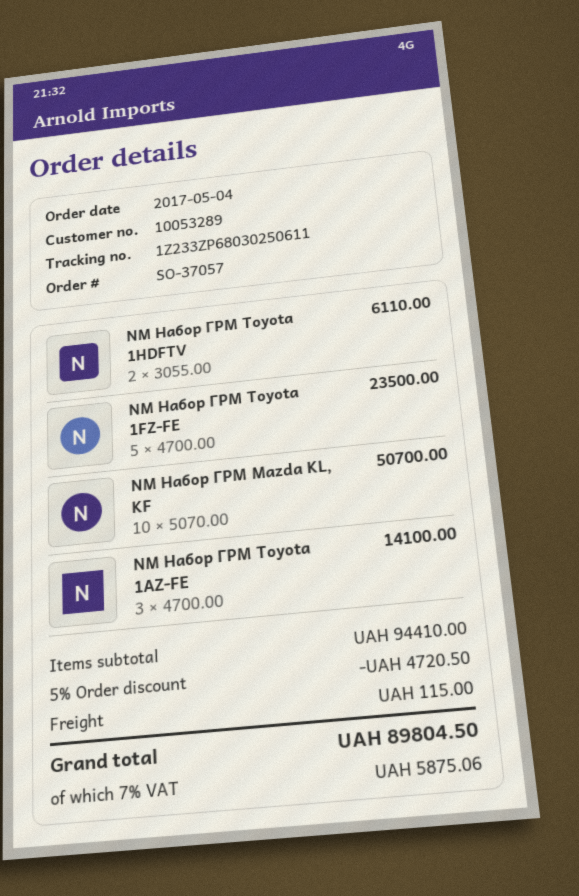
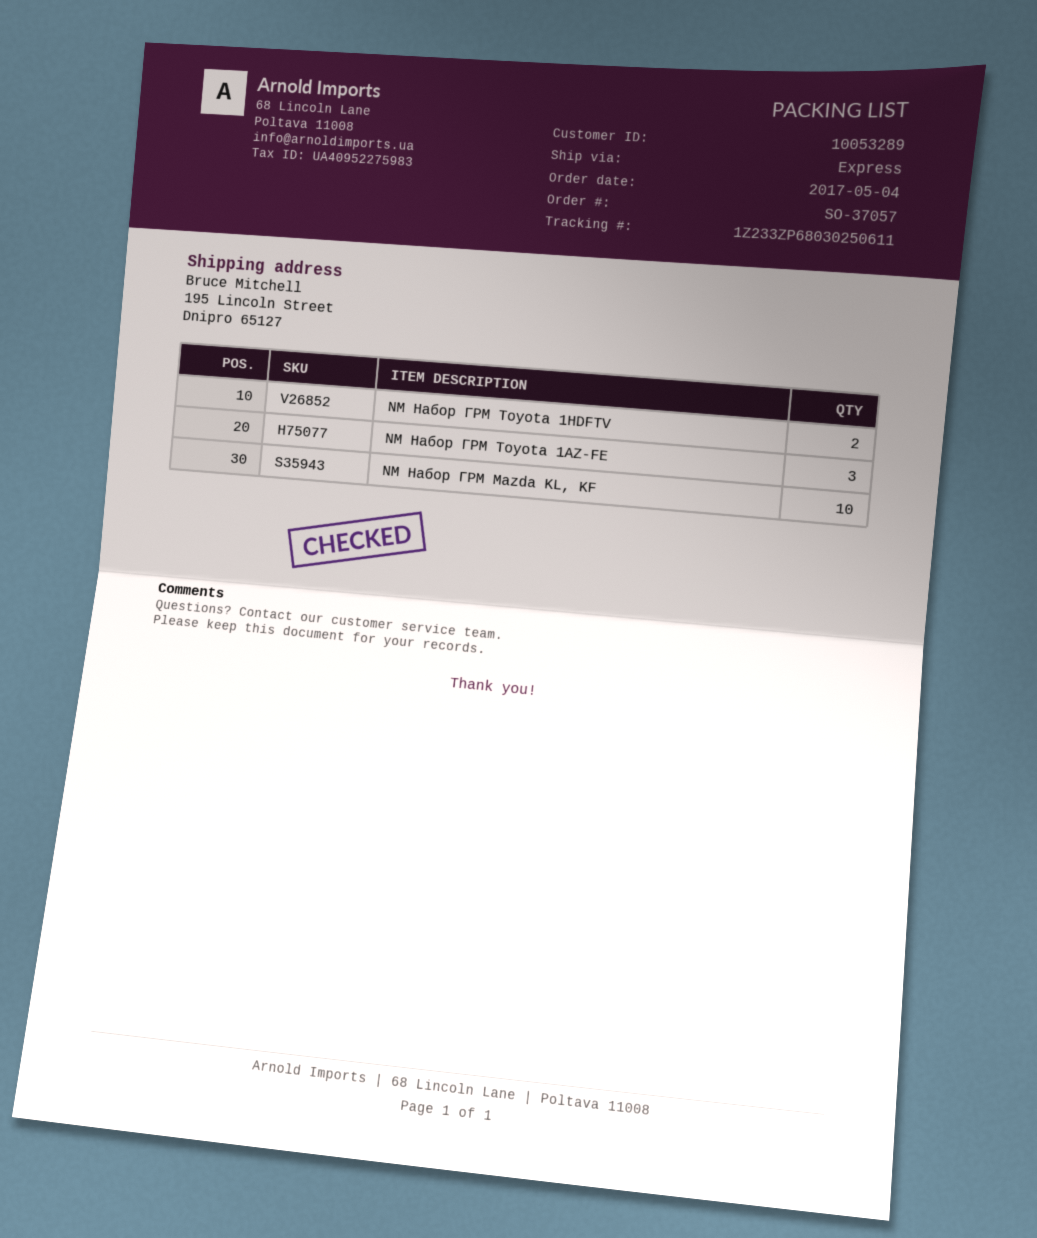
NM Набор ГРМ Toyota 1FZ-FE: 5 -> none

